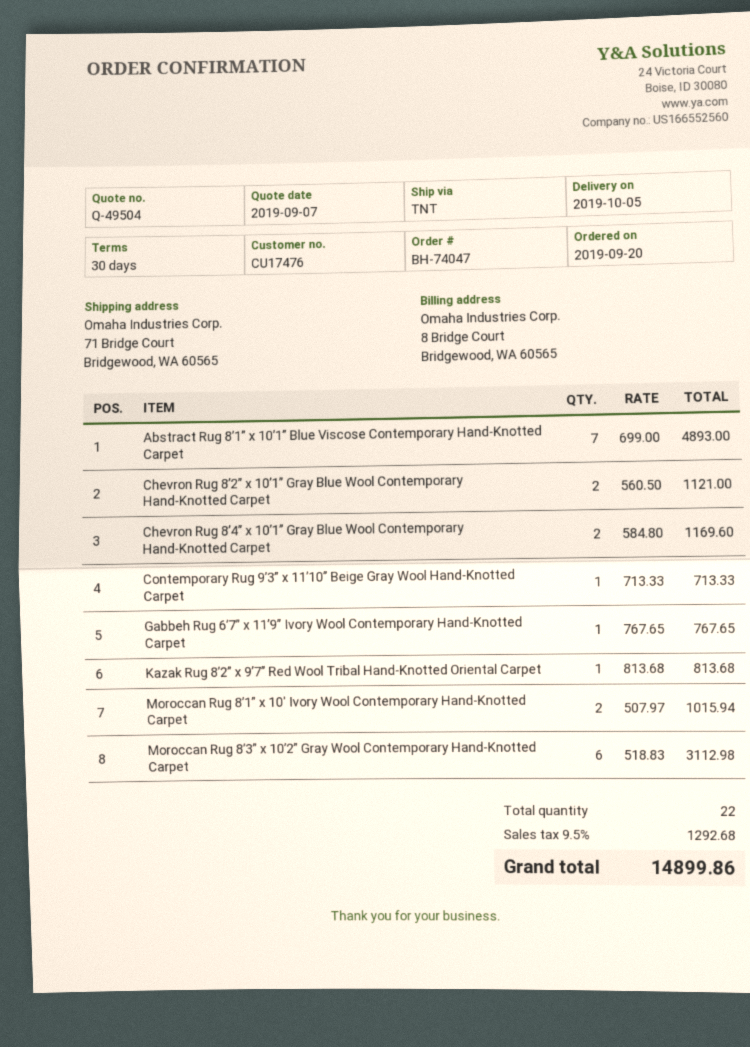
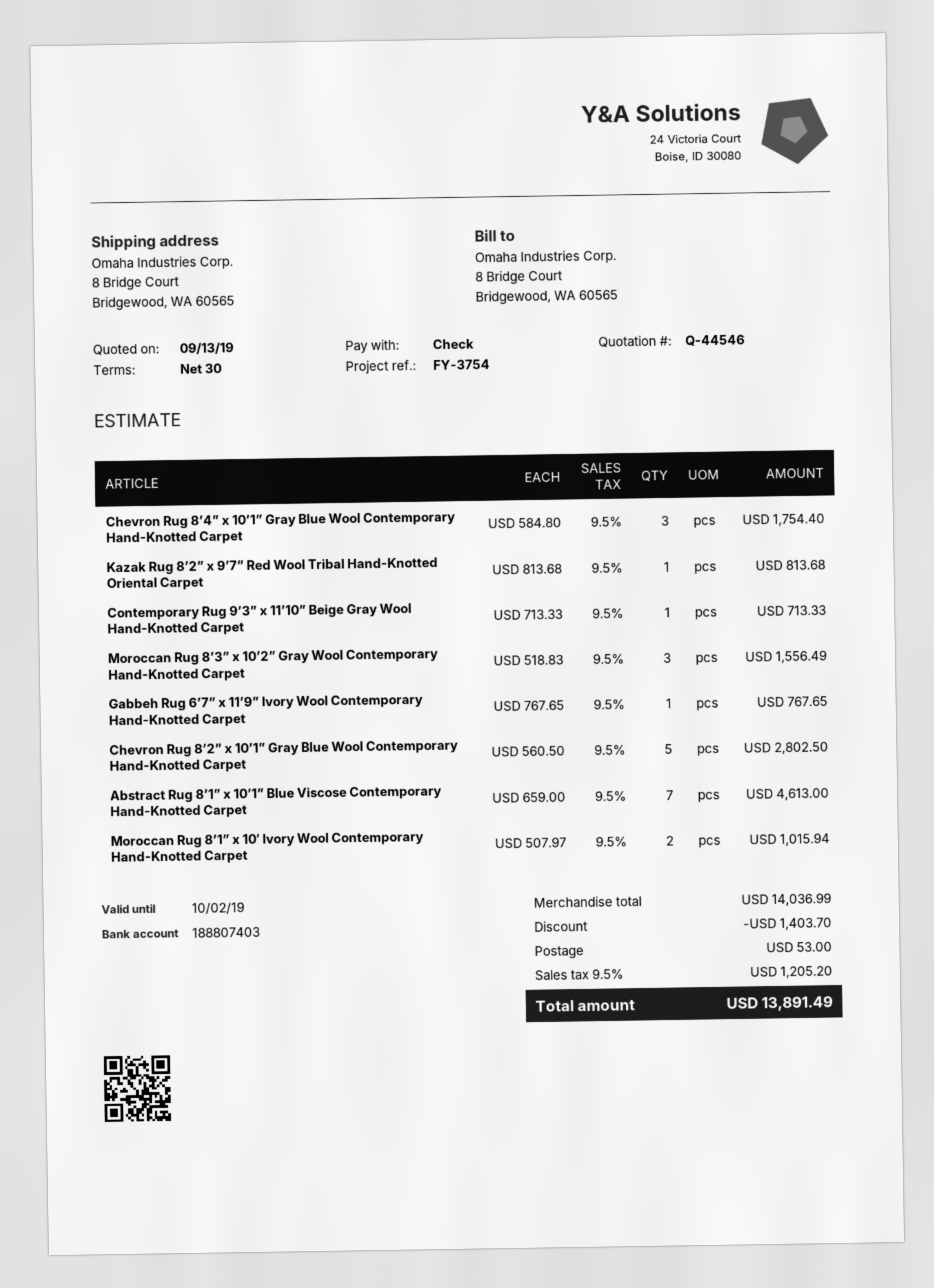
quote number: Q-49504 -> Q-44546
quote date: 2019-09-07 -> 2019-09-13
ship to: 71 Bridge Court, Bridgewood, WA 60565 -> 8 Bridge Court, Bridgewood, WA 60565
Abstract Rug 8’1” x 10’1” Blue Viscose Contemporary Hand-Knotted Carpet: 7 x 699.00 = 4893.00 -> 7 x 659.00 = 4613.00
Chevron Rug 8’2” x 10’1” Gray Blue Wool Contemporary Hand-Knotted Carpet: 2 x 560.50 = 1121.00 -> 5 x 560.50 = 2802.50
Chevron Rug 8’4” x 10’1” Gray Blue Wool Contemporary Hand-Knotted Carpet: 2 x 584.80 = 1169.60 -> 3 x 584.80 = 1754.40
Moroccan Rug 8’3” x 10’2” Gray Wool Contemporary Hand-Knotted Carpet: 6 x 518.83 = 3112.98 -> 3 x 518.83 = 1556.49
discount: none -> 1403.70
shipping: none -> 53.00
tax: 9.5% = 1292.68 -> 9.5% = 1205.20
total: 14899.86 -> 13891.49

